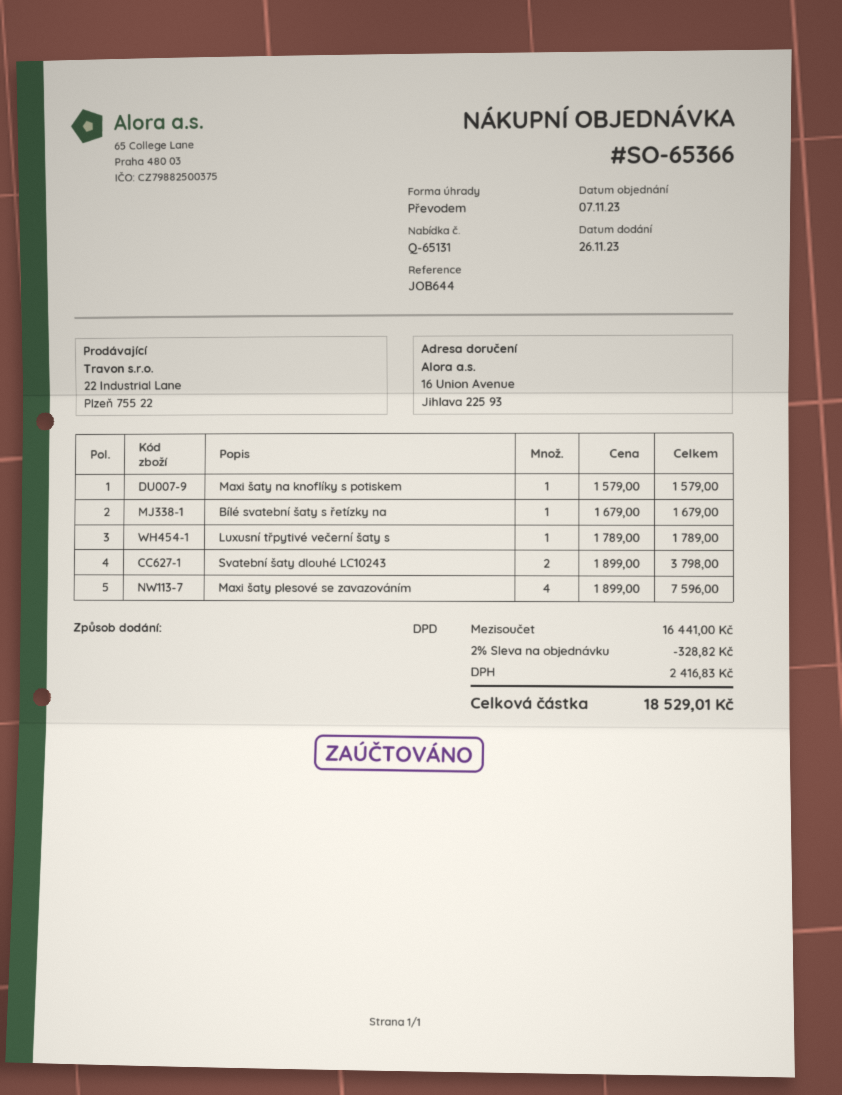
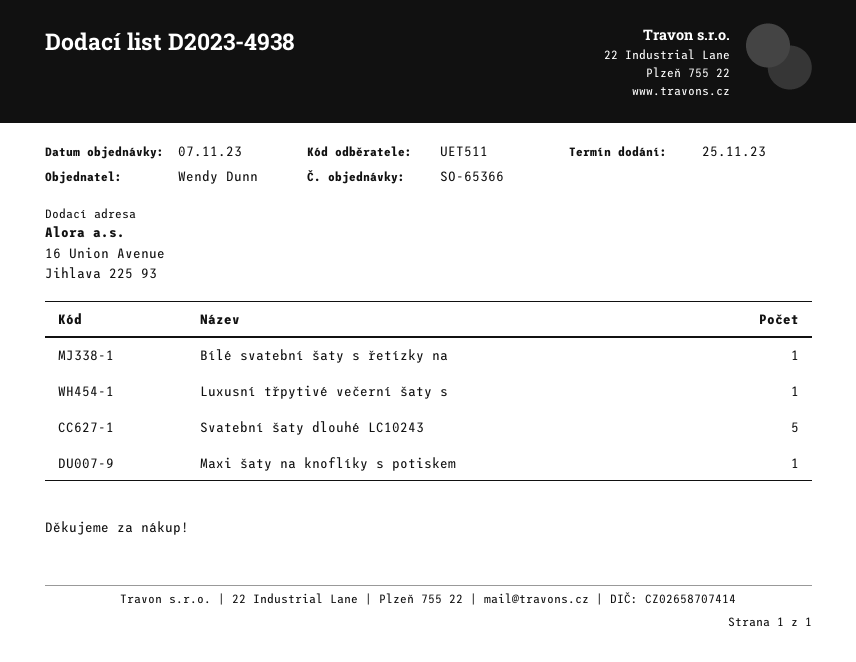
delivery date: 2023-11-26 -> 2023-11-25
Svatební šaty dlouhé LC10243: 2 -> 5
Maxi šaty plesové se zavazováním: 4 -> none

